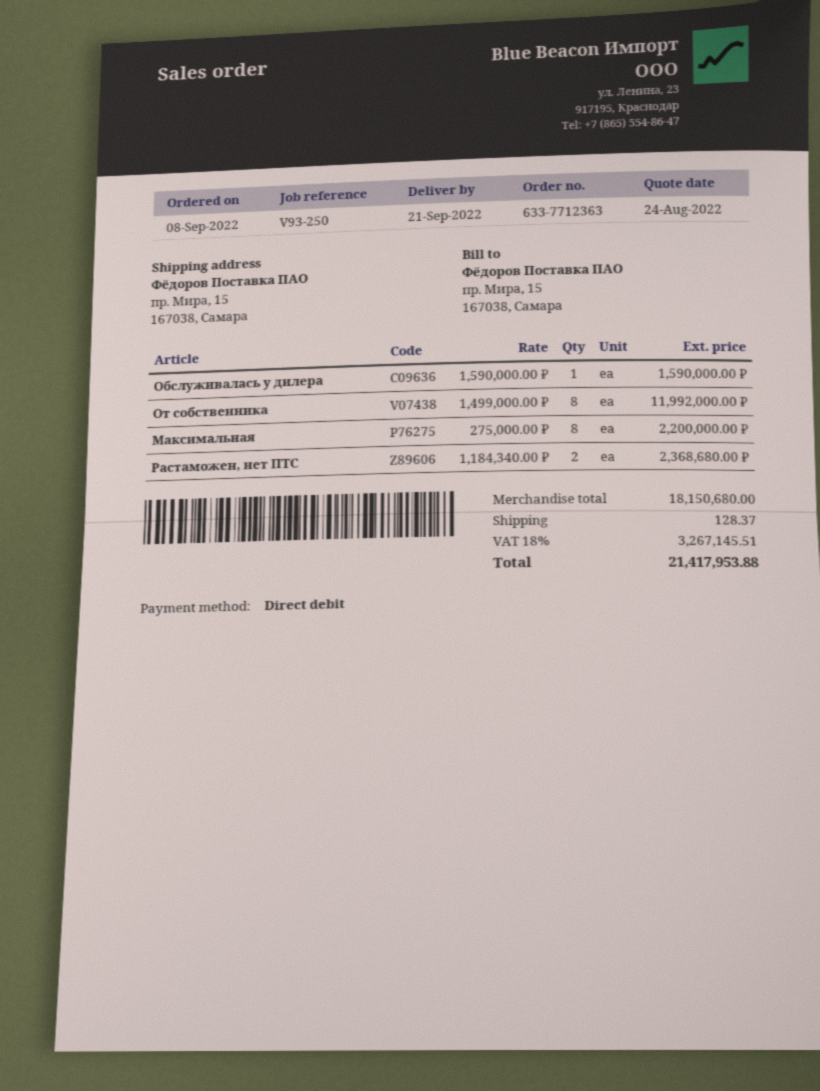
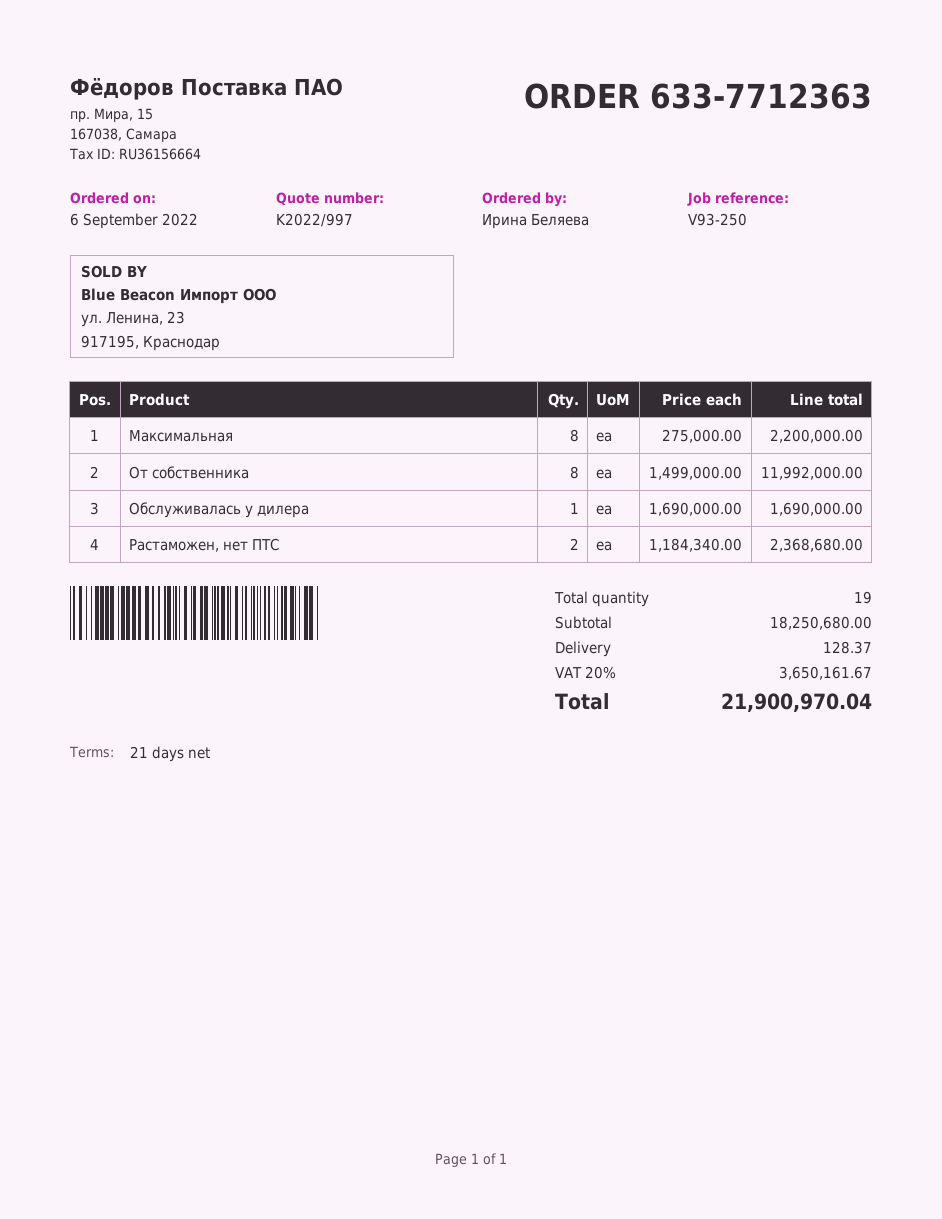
order date: 2022-09-08 -> 2022-09-06
Обслуживалась у дилера: 1 x 1590000.00 = 1590000.00 -> 1 x 1690000.00 = 1690000.00
subtotal: 18150680.00 -> 18250680.00
tax: 18% = 3267145.51 -> 20% = 3650161.67
total: 21417953.88 -> 21900970.04

